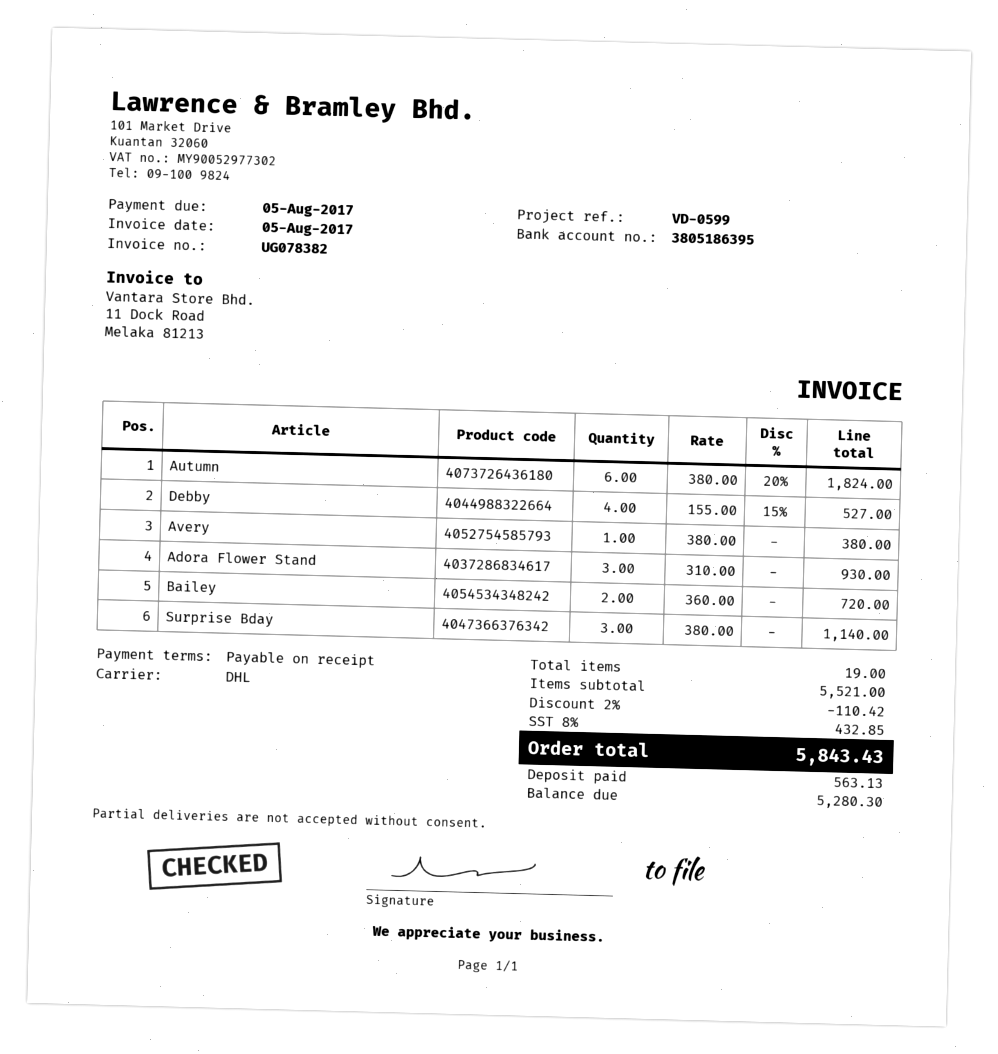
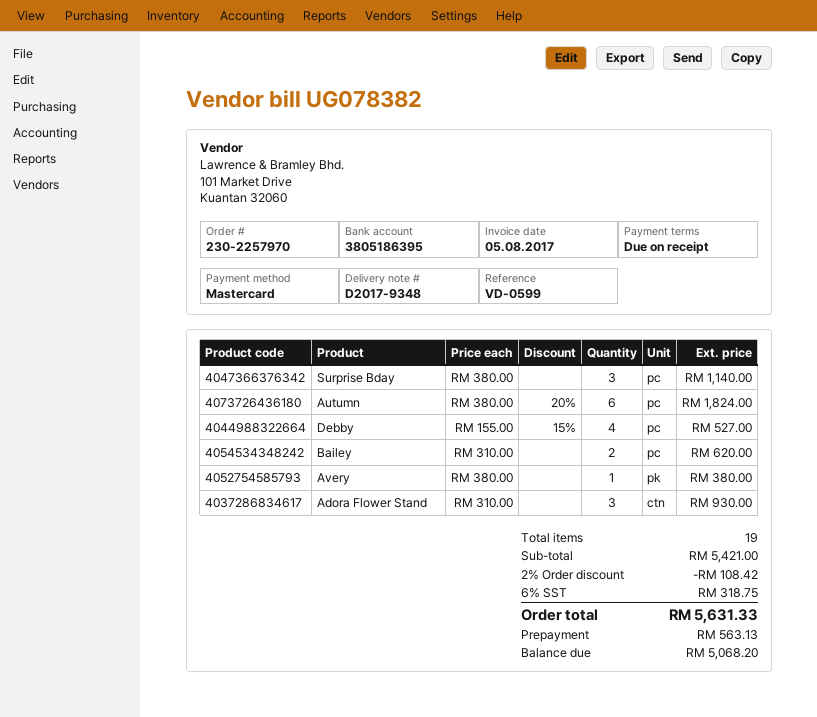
Bailey: 2 x 360.00 = 720.00 -> 2 x 310.00 = 620.00
subtotal: 5521.00 -> 5421.00
discount: 2% = 110.42 -> 2% = 108.42
tax: 8% = 432.85 -> 6% = 318.75
total: 5843.43 -> 5631.33
balance: 5280.30 -> 5068.20

